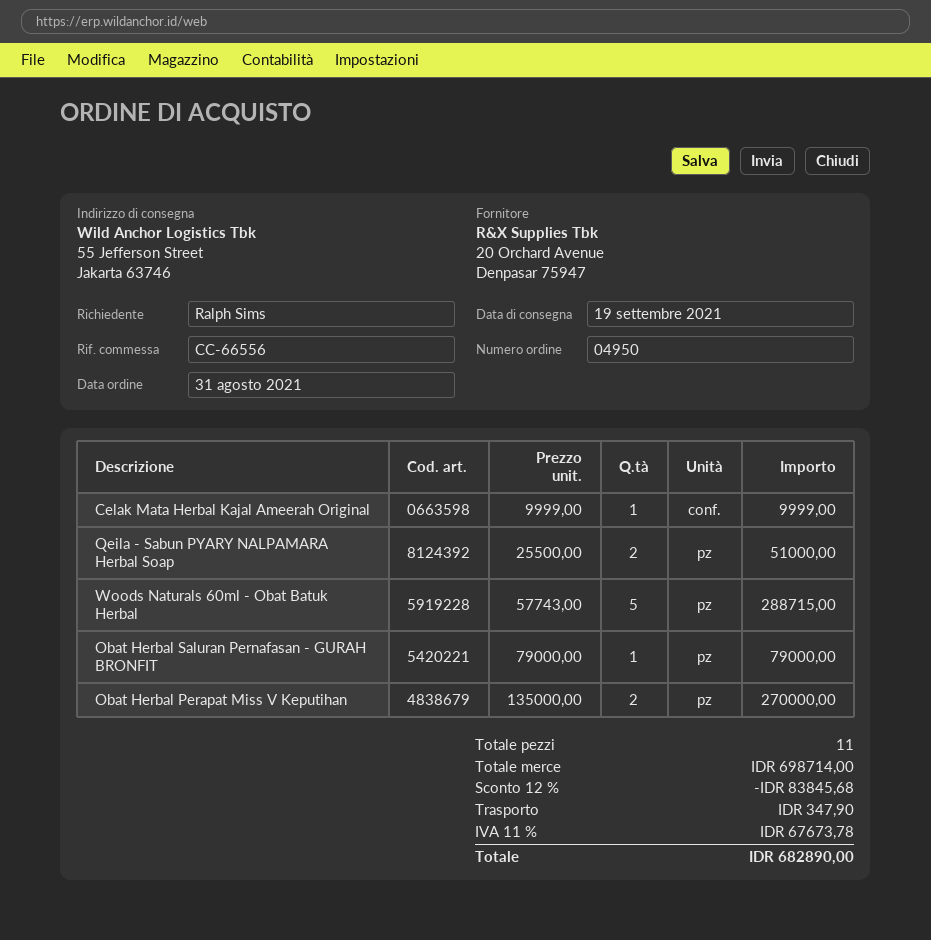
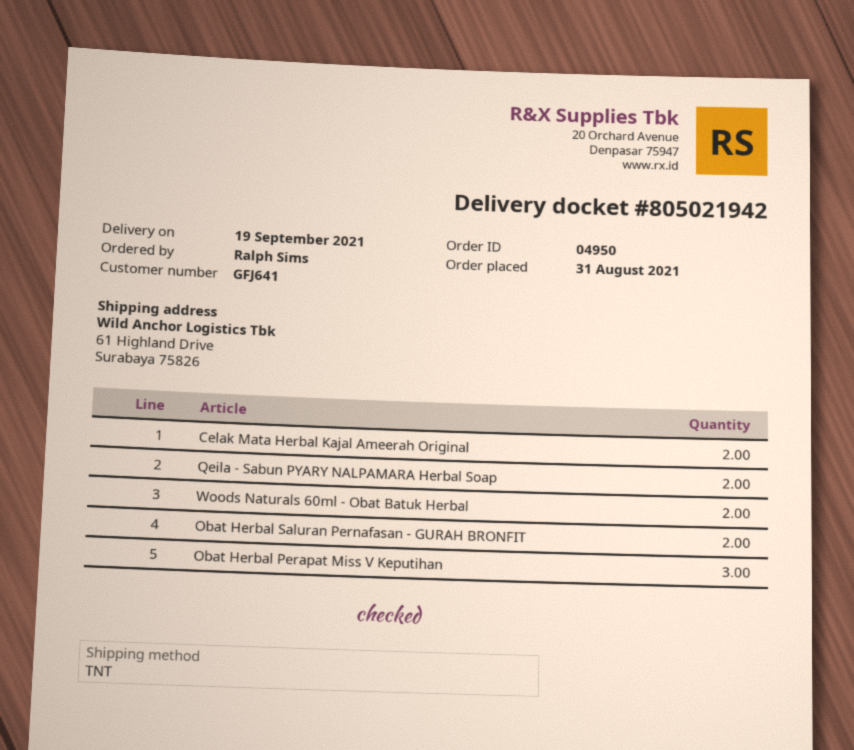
ship to: 55 Jefferson Street, Jakarta 63746 -> 61 Highland Drive, Surabaya 75826
Celak Mata Herbal Kajal Ameerah Original: 1 -> 2
Woods Naturals 60ml - Obat Batuk Herbal: 5 -> 2
Obat Herbal Saluran Pernafasan - GURAH BRONFIT: 1 -> 2
Obat Herbal Perapat Miss V Keputihan: 2 -> 3

